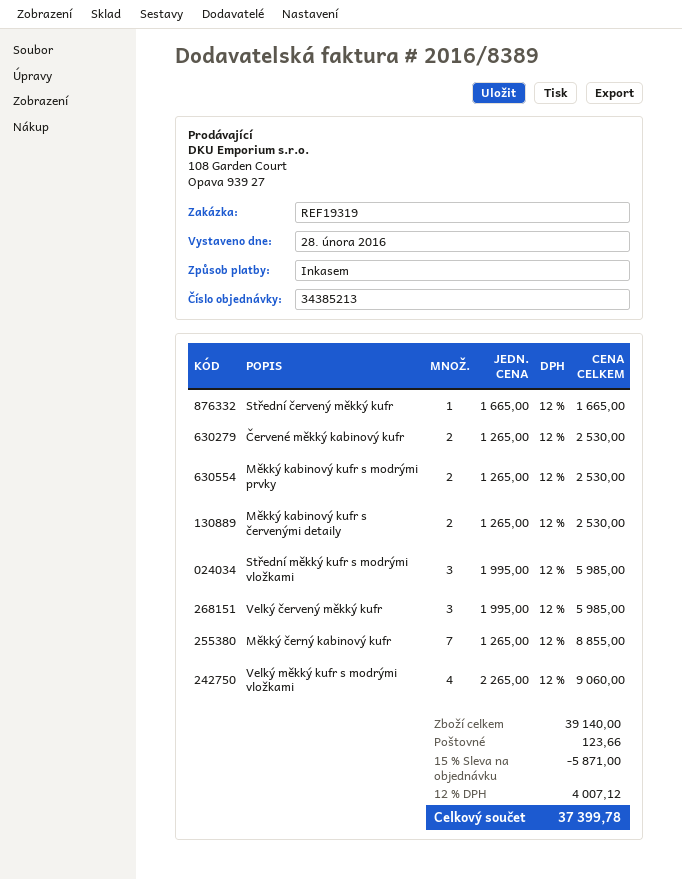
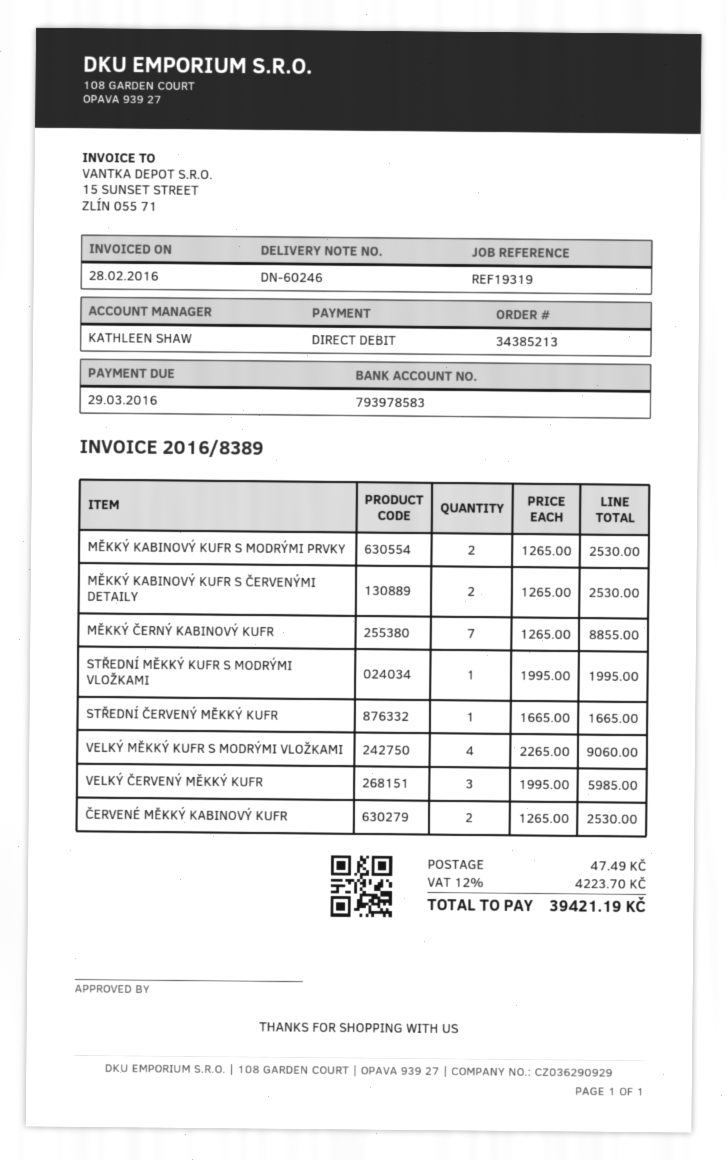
Střední měkký kufr s modrými vložkami: 3 x 1995.00 = 5985.00 -> 1 x 1995.00 = 1995.00
discount: 15% = 5871.00 -> none
shipping: 123.66 -> 47.49
tax: 12% = 4007.12 -> 12% = 4223.70
total: 37399.78 -> 39421.19

